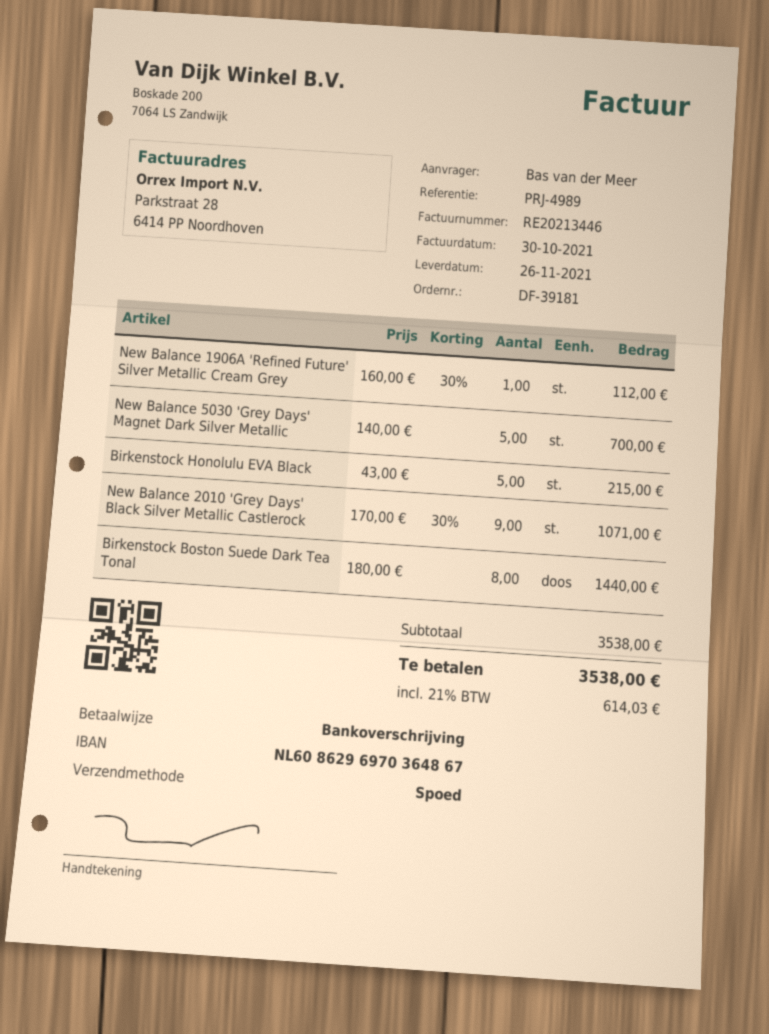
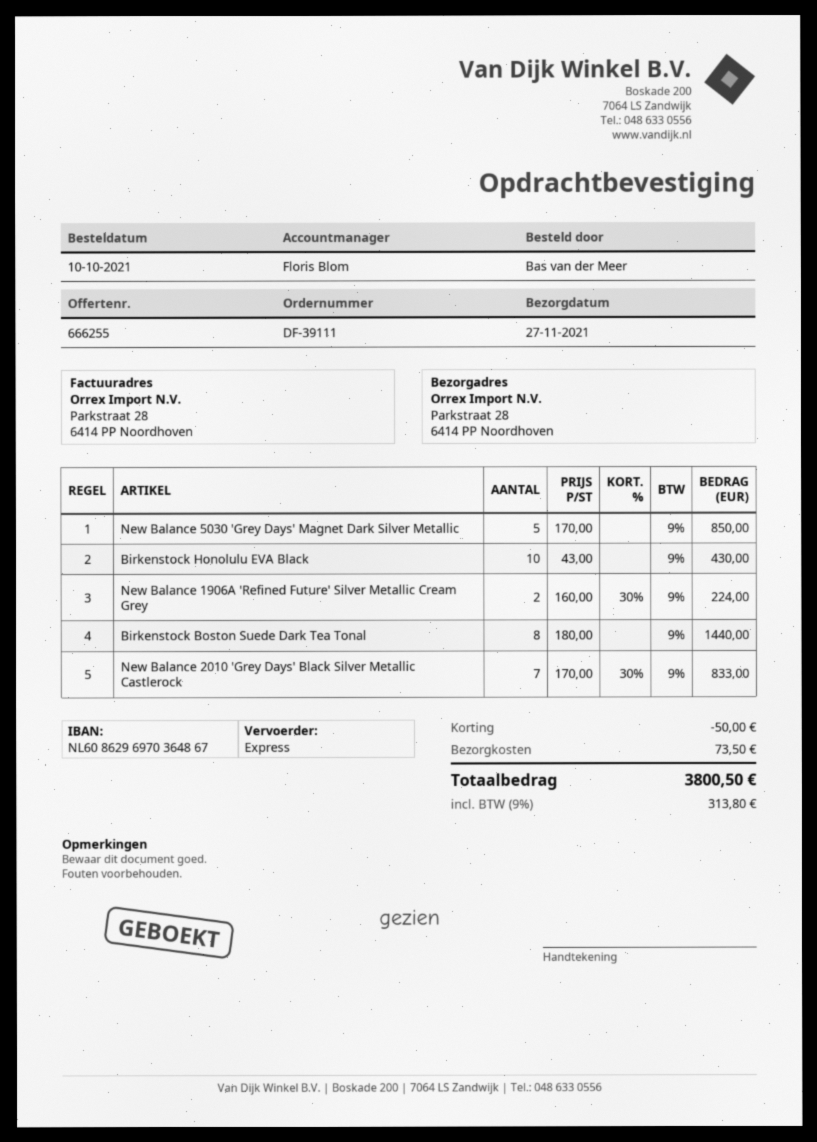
order number: DF-39181 -> DF-39111
delivery date: 2021-11-26 -> 2021-11-27
New Balance 1906A 'Refined Future' Silver Metallic Cream Grey: 1 x 160.00 - 30% = 112.00 -> 2 x 160.00 - 30% = 224.00
New Balance 5030 'Grey Days' Magnet Dark Silver Metallic: 5 x 140.00 = 700.00 -> 5 x 170.00 = 850.00
Birkenstock Honolulu EVA Black: 5 x 43.00 = 215.00 -> 10 x 43.00 = 430.00
New Balance 2010 'Grey Days' Black Silver Metallic Castlerock: 9 x 170.00 - 30% = 1071.00 -> 7 x 170.00 - 30% = 833.00
discount: none -> 50.00
shipping: none -> 73.50
tax: 21% = 614.03 -> 9% = 313.80
total: 3538.00 -> 3800.50

